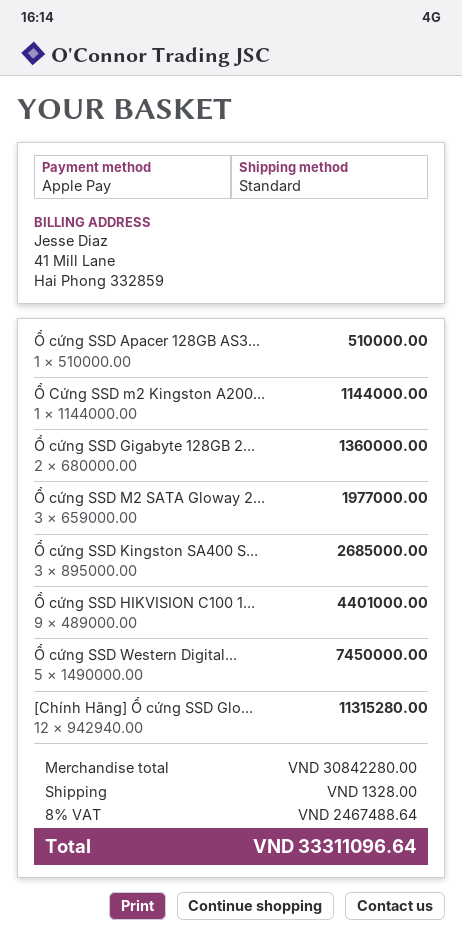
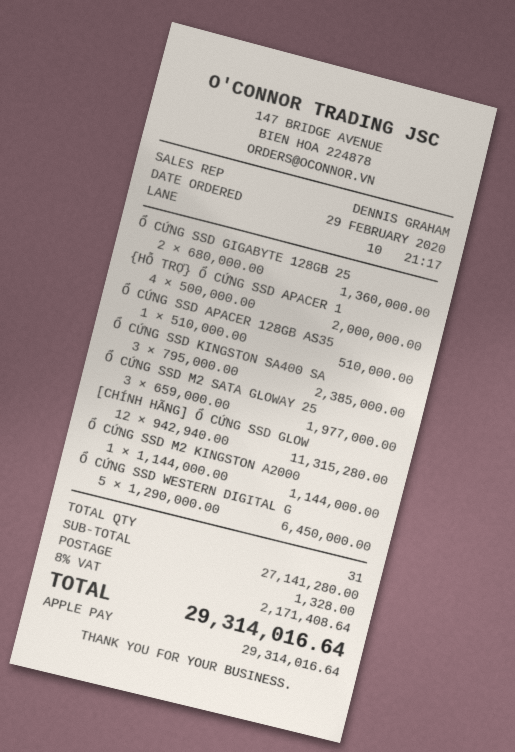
Ổ cứng SSD Kingston SA400 S...: 3 x 895000.00 = 2685000.00 -> 3 x 795000.00 = 2385000.00
Ổ cứng SSD HIKVISION C100 1...: 9 x 489000.00 = 4401000.00 -> none
Ổ cứng SSD Western Digital...: 5 x 1490000.00 = 7450000.00 -> 5 x 1290000.00 = 6450000.00
{HỖ TRỢ} Ổ CỨNG SSD APACER 1: none -> 4 x 500000.00 = 2000000.00
subtotal: 30842280.00 -> 27141280.00
tax: 8% = 2467488.64 -> 8% = 2171408.64
total: 33311096.64 -> 29314016.64

